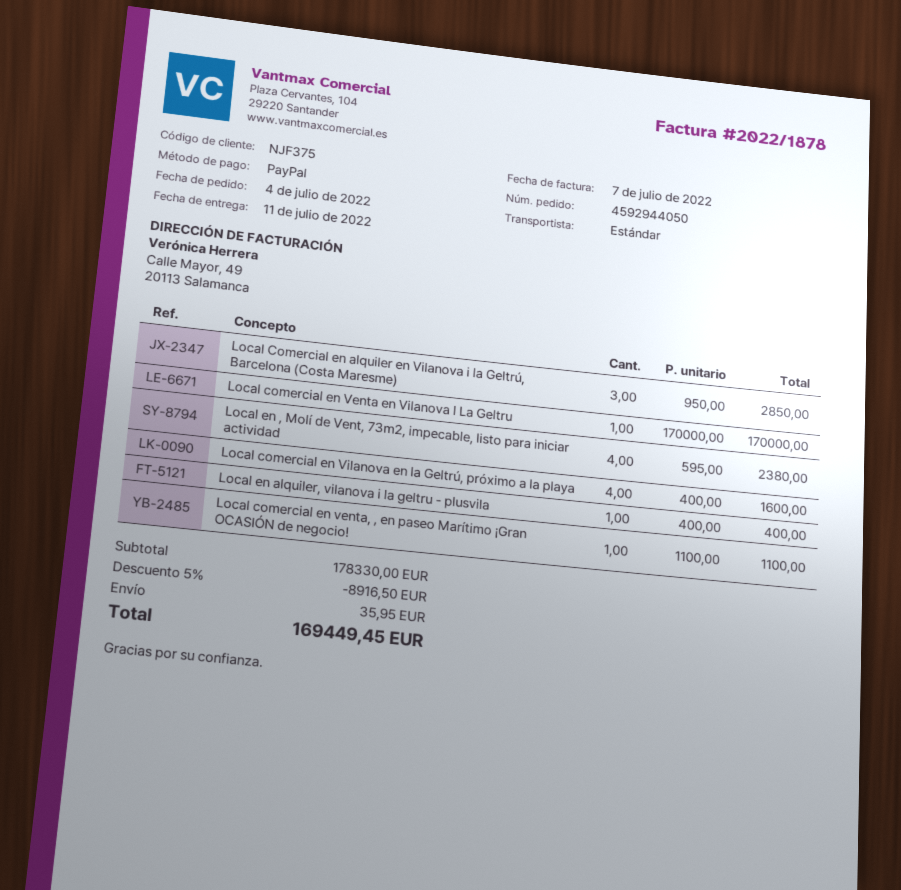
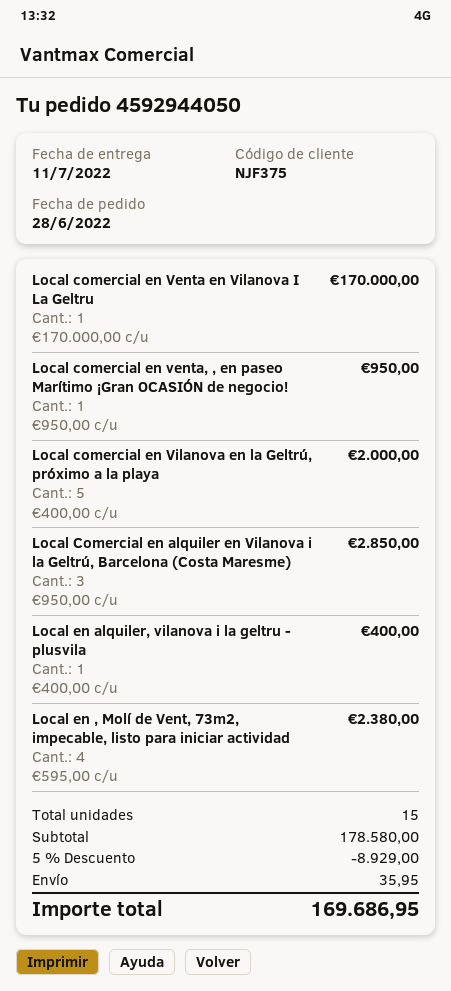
order date: 2022-07-04 -> 2022-06-28
Local comercial en Vilanova en la Geltrú, próximo a la playa: 4 x 400.00 = 1600.00 -> 5 x 400.00 = 2000.00
Local comercial en venta, , en paseo Marítimo ¡Gran OCASIÓN de negocio!: 1 x 1100.00 = 1100.00 -> 1 x 950.00 = 950.00
subtotal: 178330.00 -> 178580.00
discount: 5% = 8916.50 -> 5% = 8929.00
total: 169449.45 -> 169686.95

